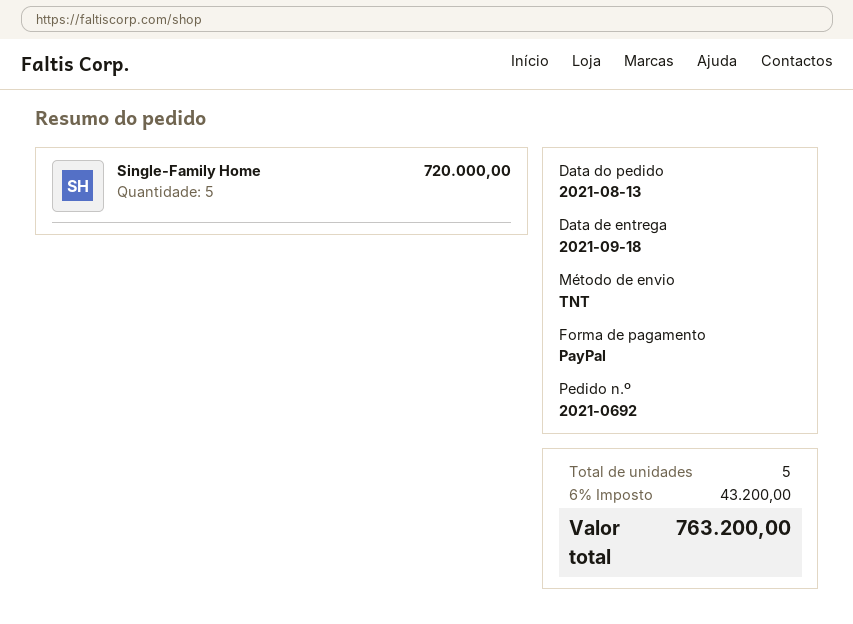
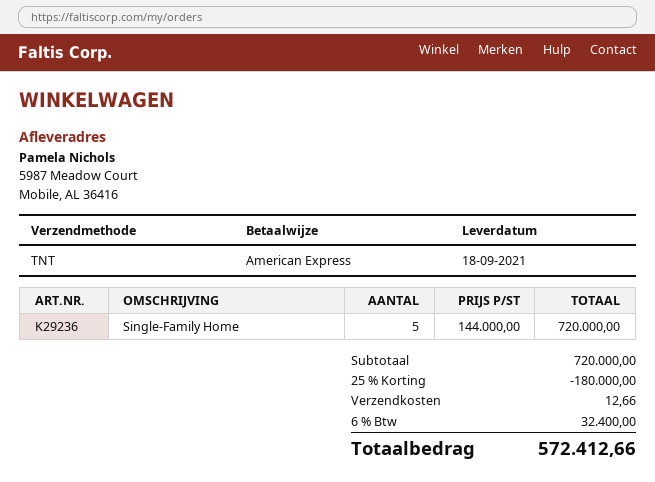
payment method: PayPal -> American Express
discount: none -> 25% = 180000.00
shipping: none -> 12.66
tax: 6% = 43200.00 -> 6% = 32400.00
total: 763200.00 -> 572412.66

